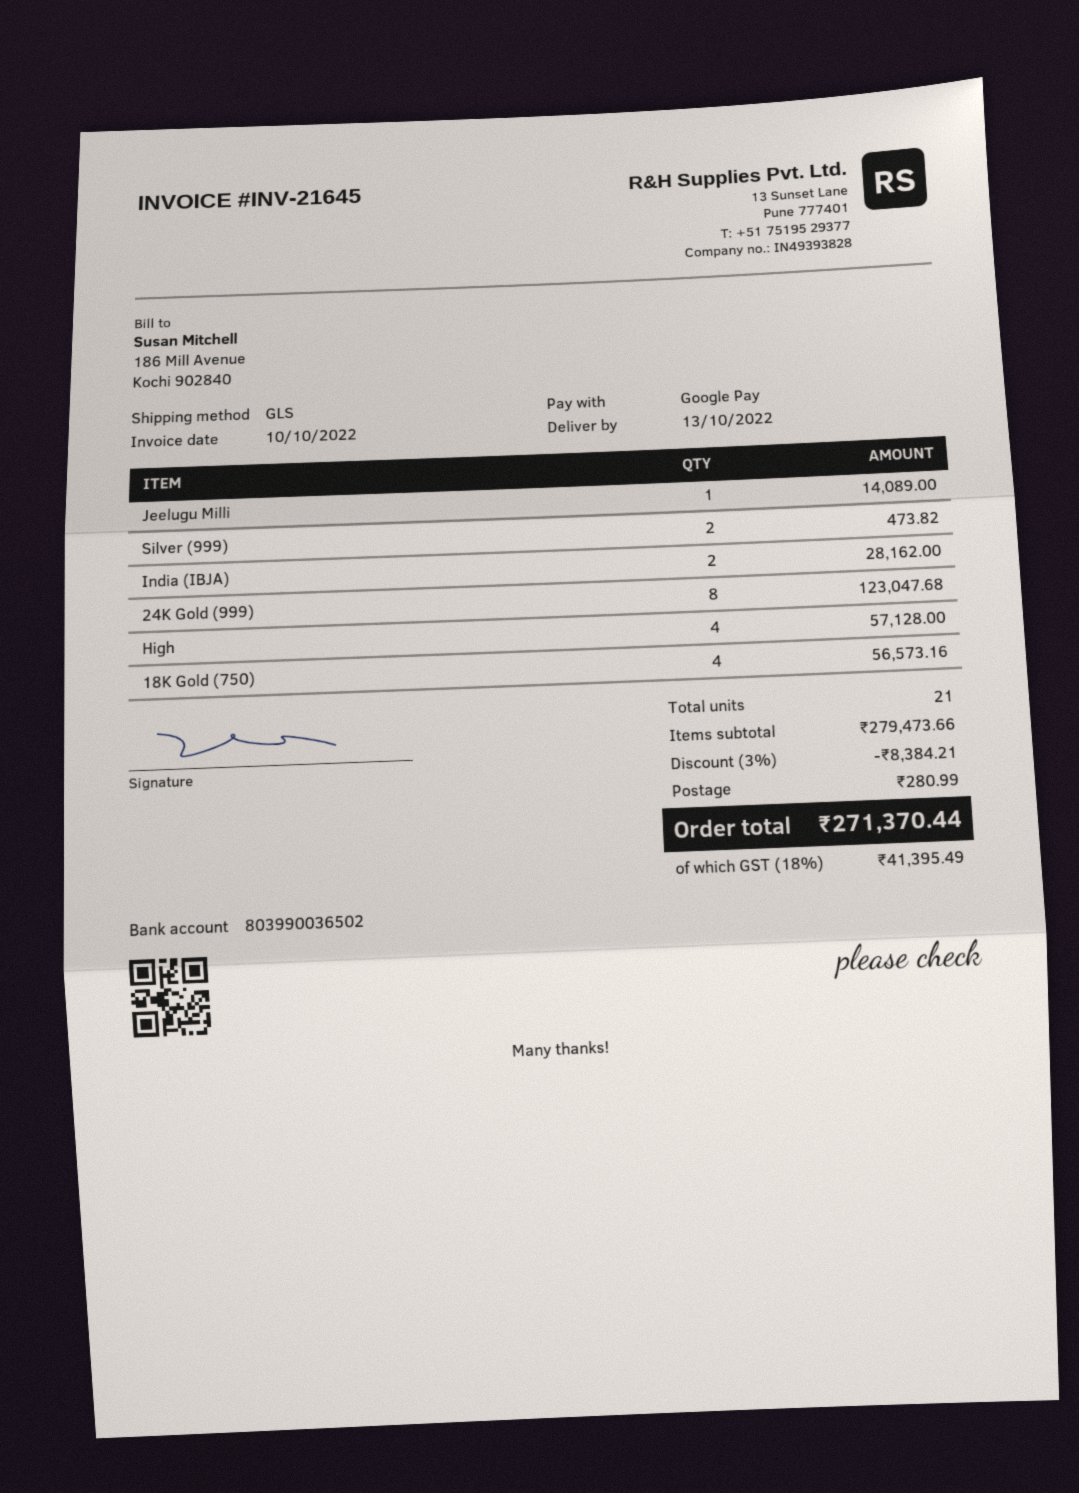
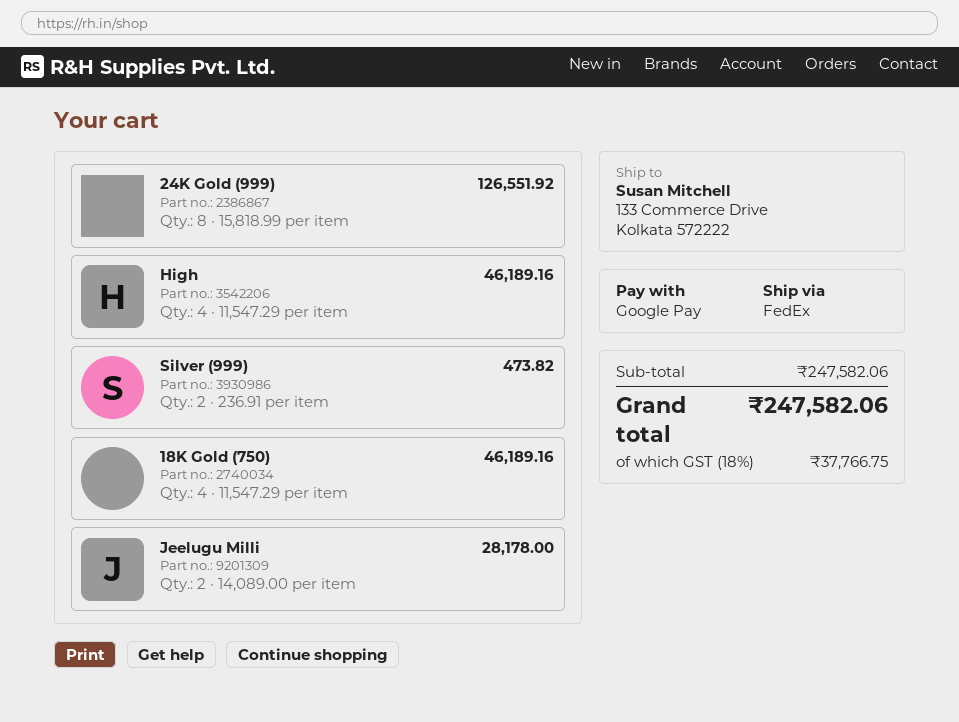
shipping method: GLS -> FedEx
Jeelugu Milli: 1 for 14089.00 -> 2 for 28178.00
India (IBJA): 2 for 28162.00 -> none
24K Gold (999): 8 for 123047.68 -> 8 for 126551.92
High: 4 for 57128.00 -> 4 for 46189.16
18K Gold (750): 4 for 56573.16 -> 4 for 46189.16
subtotal: 279473.66 -> 247582.06
discount: 3% = 8384.21 -> none
shipping: 280.99 -> none
tax: 18% = 41395.49 -> 18% = 37766.75
total: 271370.44 -> 247582.06

